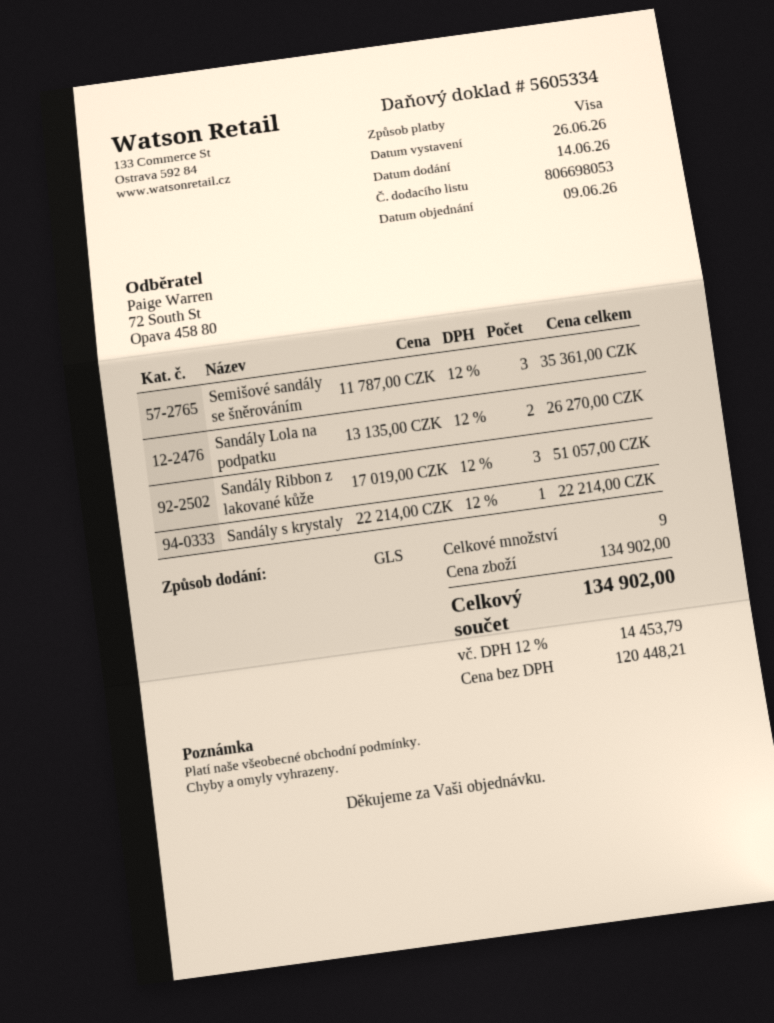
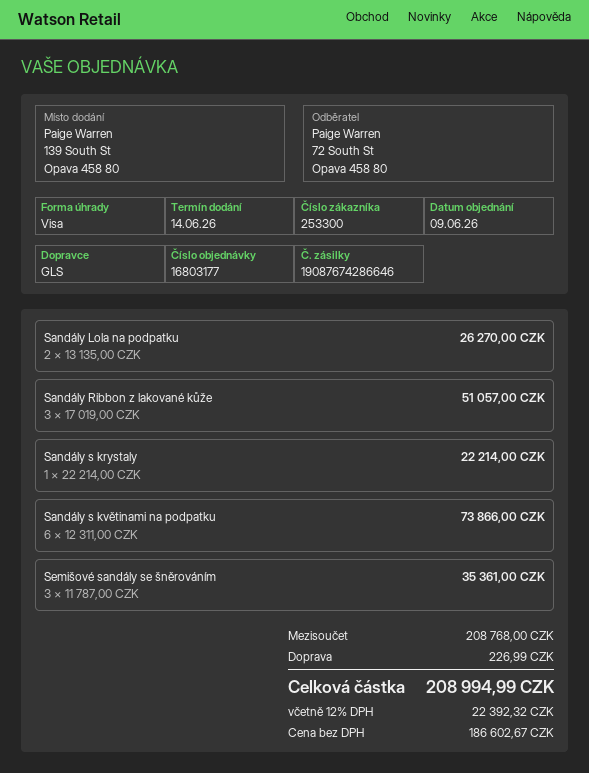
Sandály s květinami na podpatku: none -> 6 x 12311.00 = 73866.00
subtotal: 134902.00 -> 208768.00
shipping: none -> 226.99
net: 120448.21 -> 186602.67
tax: 12% = 14453.79 -> 12% = 22392.32
total: 134902.00 -> 208994.99

